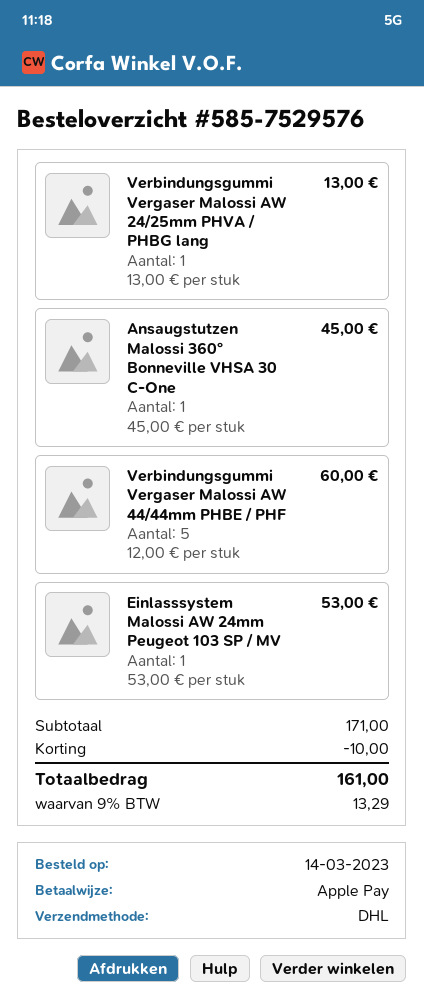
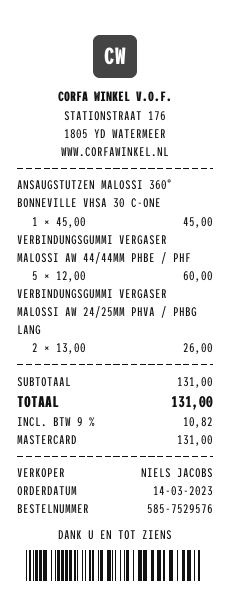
payment method: Apple Pay -> Mastercard
Verbindungsgummi Vergaser Malossi AW 24/25mm PHVA / PHBG lang: 1 x 13.00 = 13.00 -> 2 x 13.00 = 26.00
Einlasssystem Malossi AW 24mm Peugeot 103 SP / MV: 1 x 53.00 = 53.00 -> none
subtotal: 171.00 -> 131.00
discount: 10.00 -> none
tax: 9% = 13.29 -> 9% = 10.82
total: 161.00 -> 131.00

